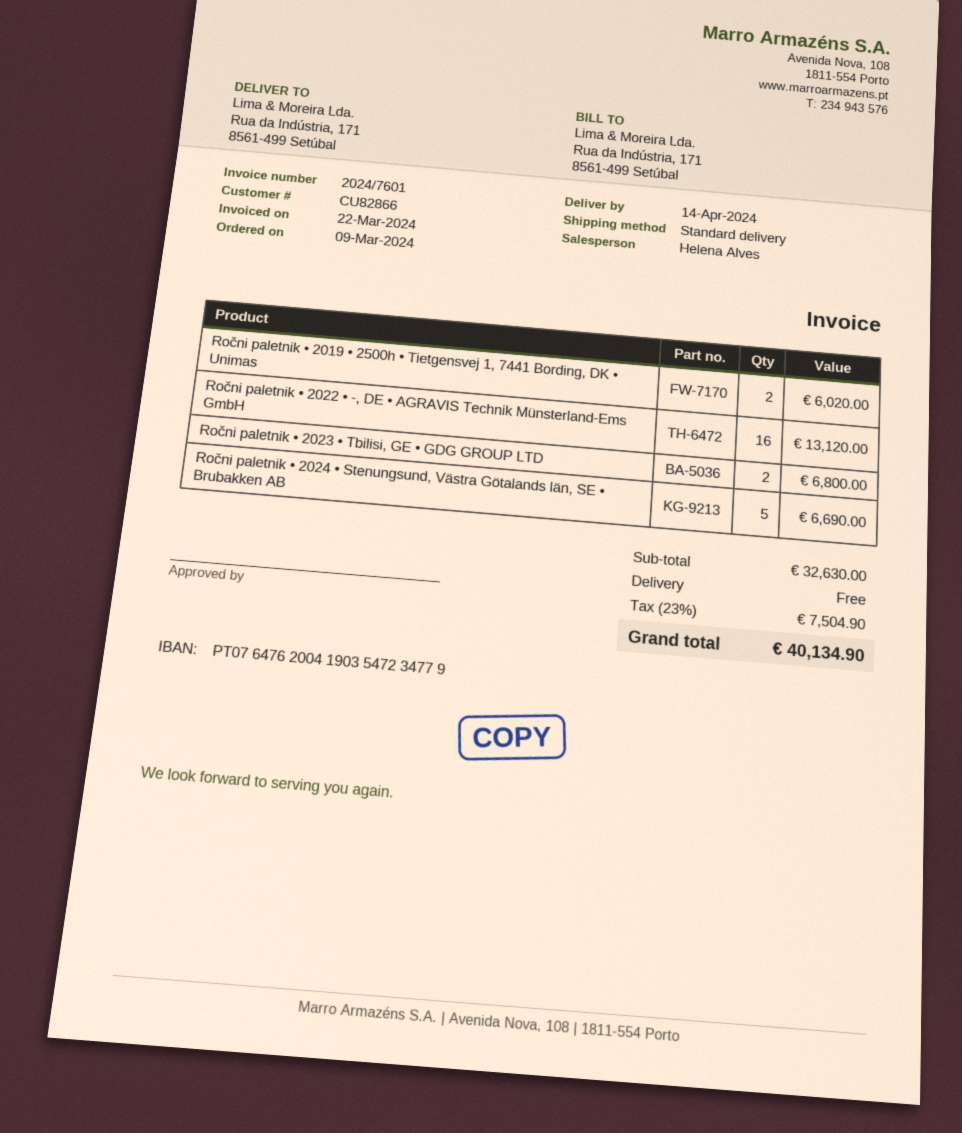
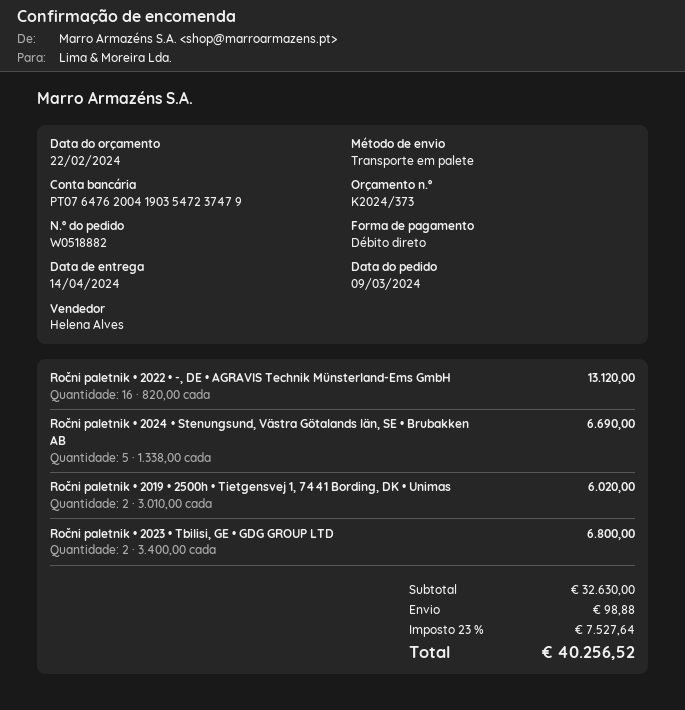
bank account: PT07647620041903547234779 -> PT07647620041903547237479
shipping method: standard -> pallet freight
shipping: 0.00 -> 98.88
tax: 23% = 7504.90 -> 23% = 7527.64
total: 40134.90 -> 40256.52

